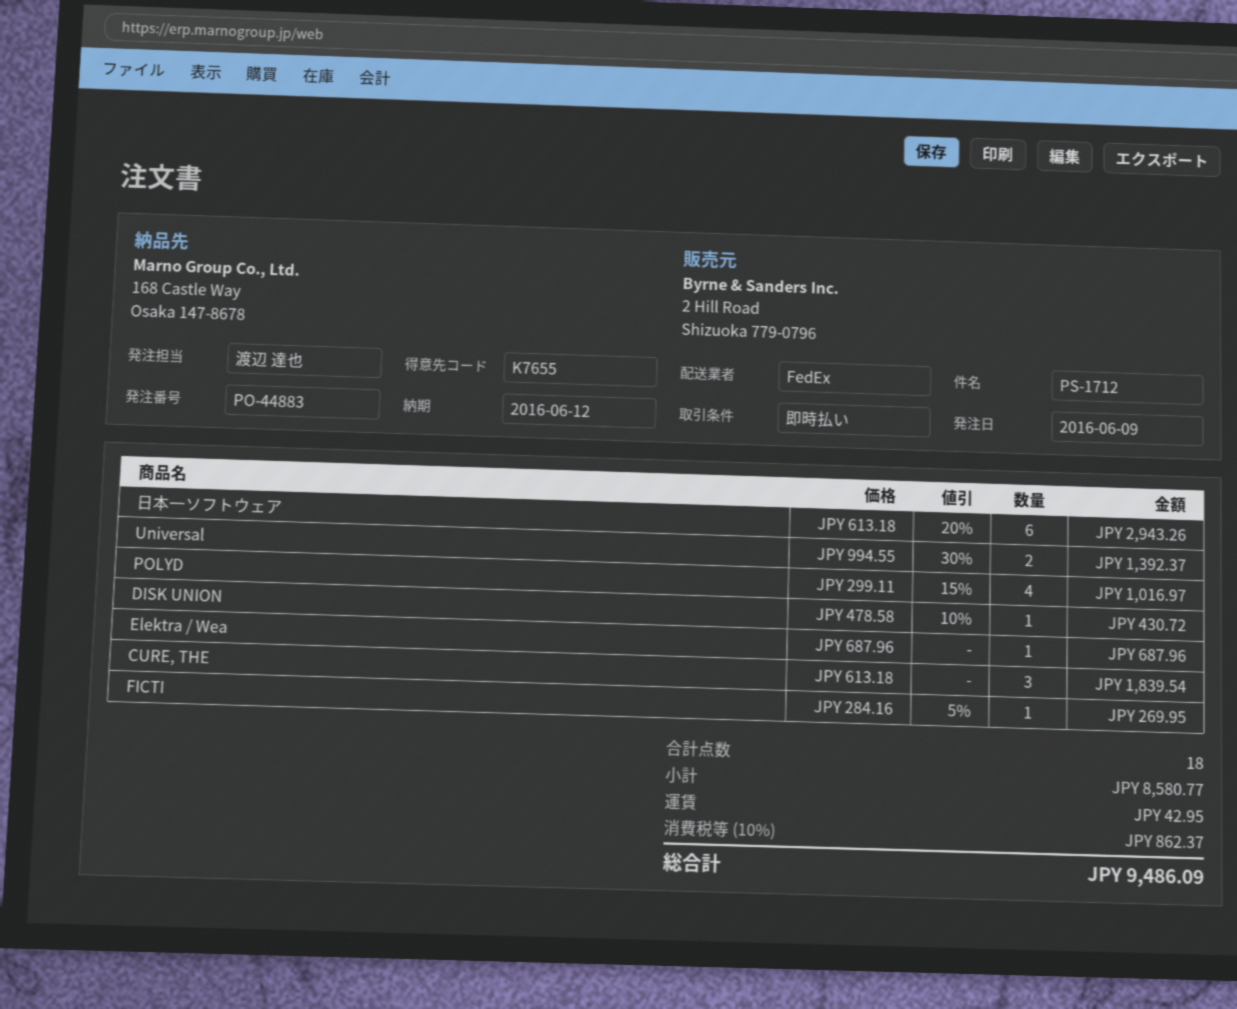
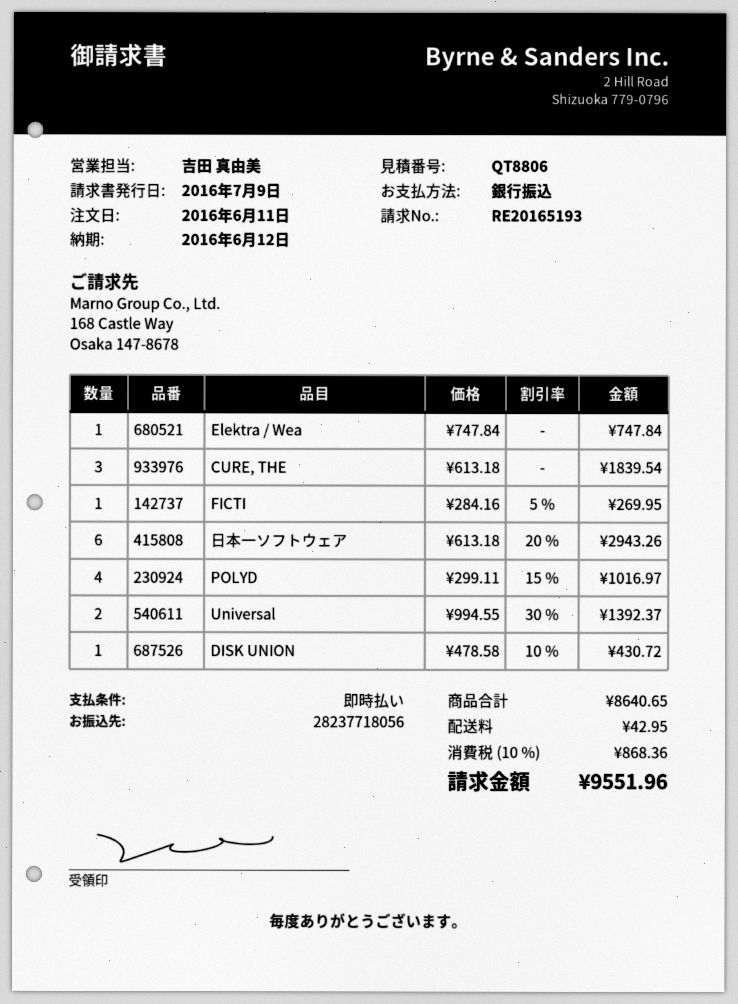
order date: 2016-06-09 -> 2016-06-11
Elektra / Wea: 1 x 687.96 = 687.96 -> 1 x 747.84 = 747.84
subtotal: 8580.77 -> 8640.65
tax: 10% = 862.37 -> 10% = 868.36
total: 9486.09 -> 9551.96

